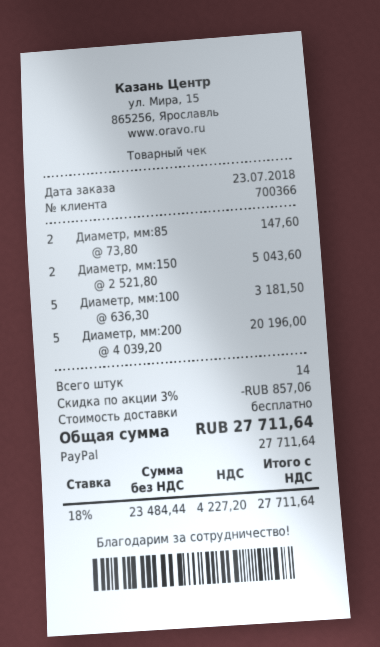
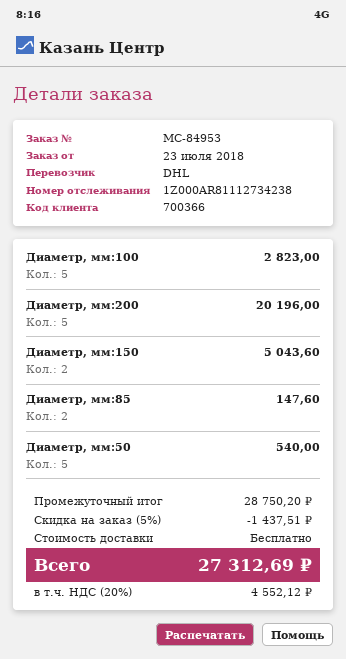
Диаметр, мм:100: 5 for 3181.50 -> 5 for 2823.00
Диаметр, мм:50: none -> 5 for 540.00
discount: 3% = 857.06 -> 5% = 1437.51
tax: 18% = 4227.20 -> 20% = 4552.12
total: 27711.64 -> 27312.69

